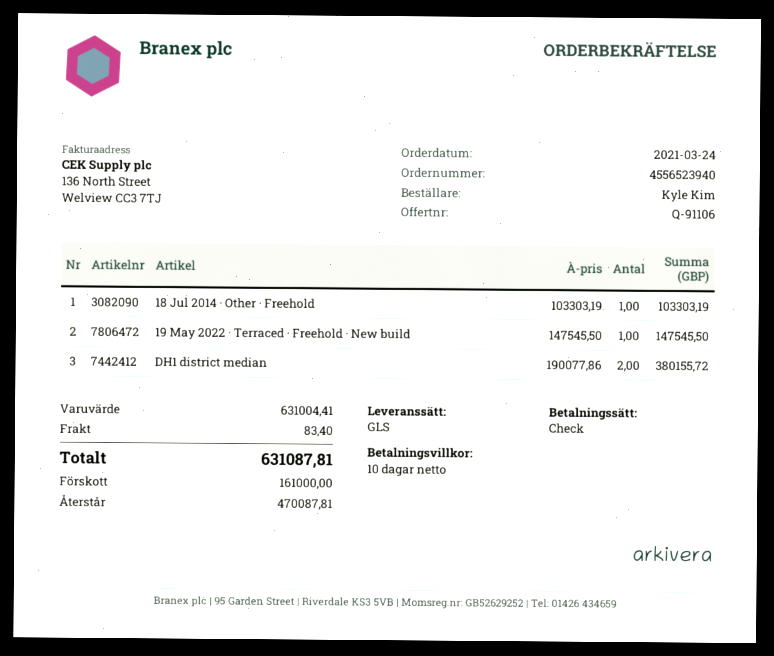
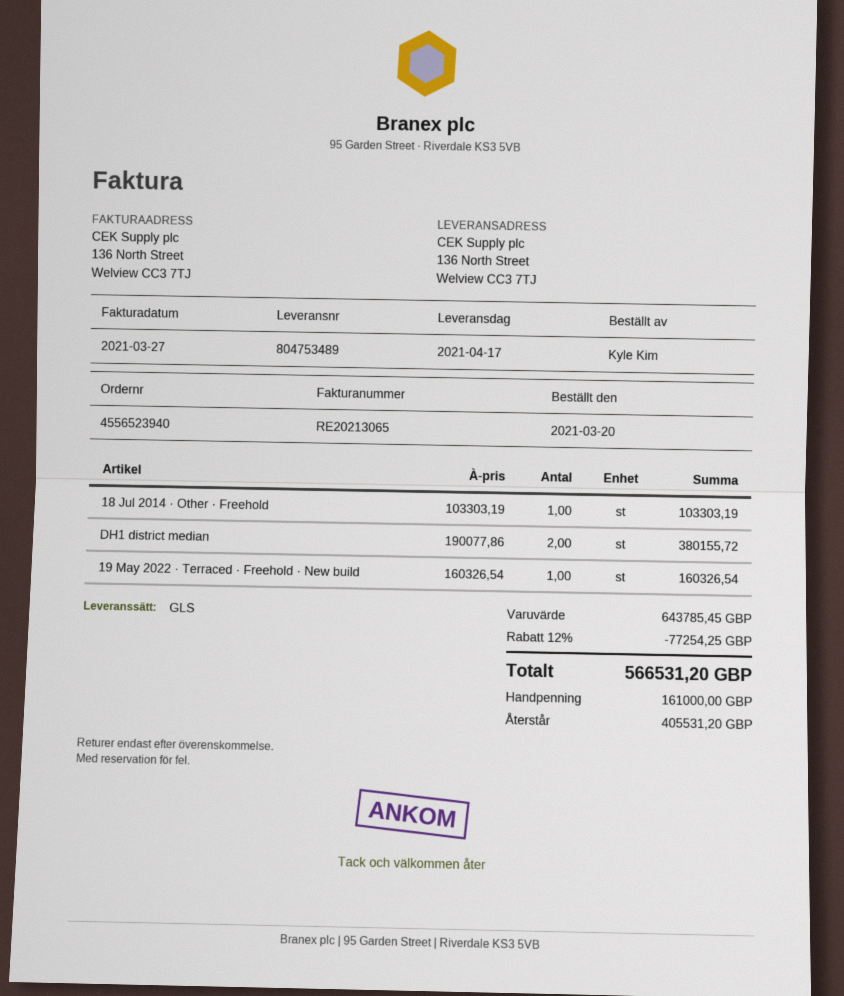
order date: 2021-03-24 -> 2021-03-20
19 May 2022 · Terraced · Freehold · New build: 1 x 147545.50 = 147545.50 -> 1 x 160326.54 = 160326.54
subtotal: 631004.41 -> 643785.45
discount: none -> 12% = 77254.25
shipping: 83.40 -> none
total: 631087.81 -> 566531.20
balance: 470087.81 -> 405531.20

